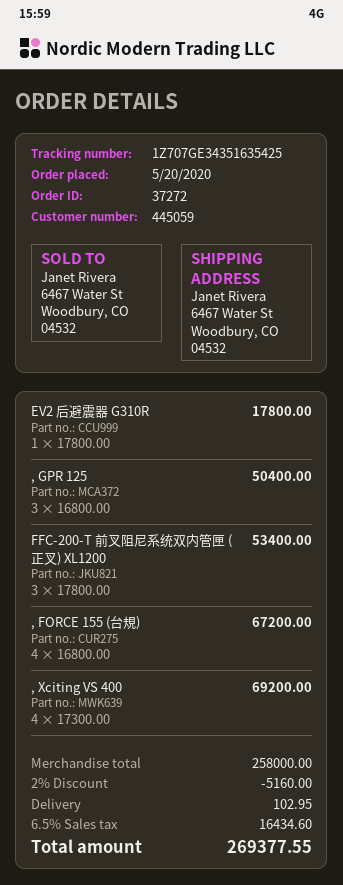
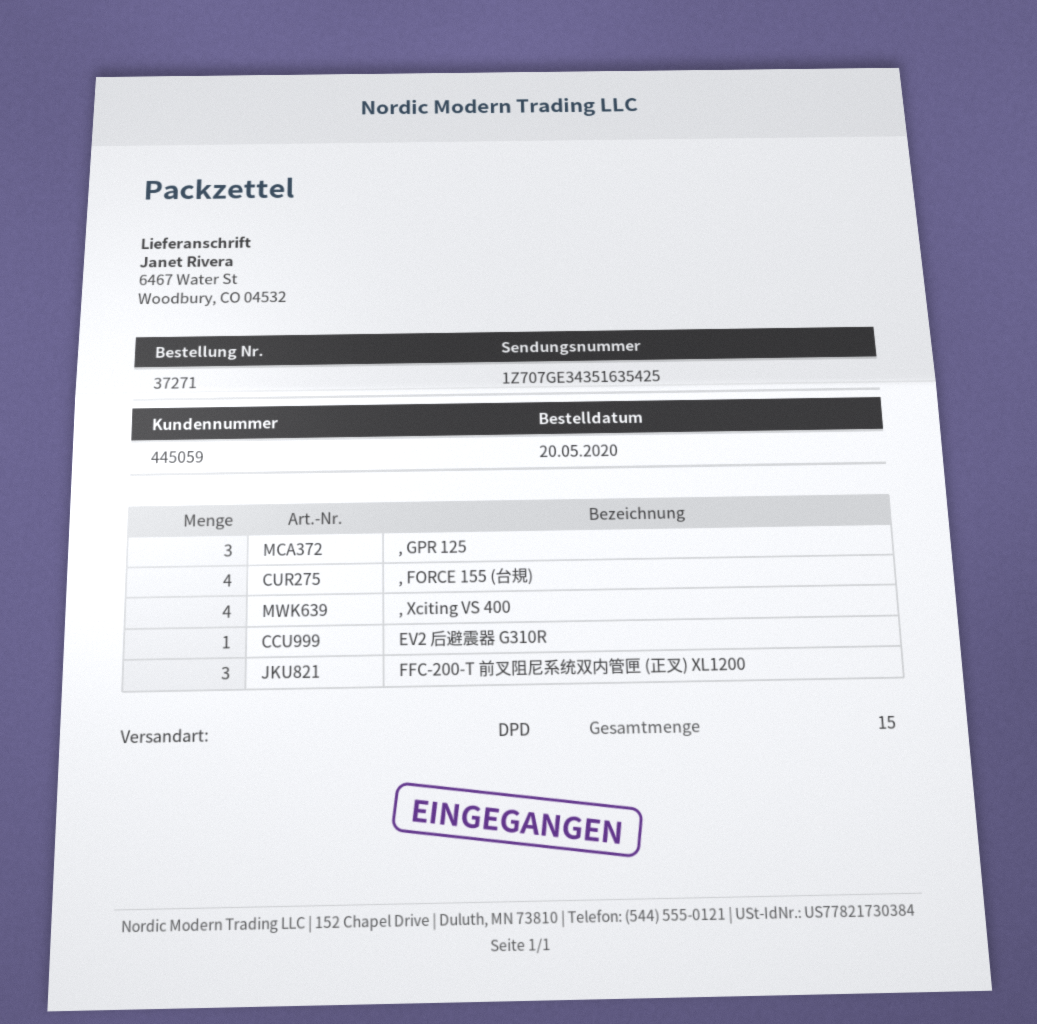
order number: 37272 -> 37271

